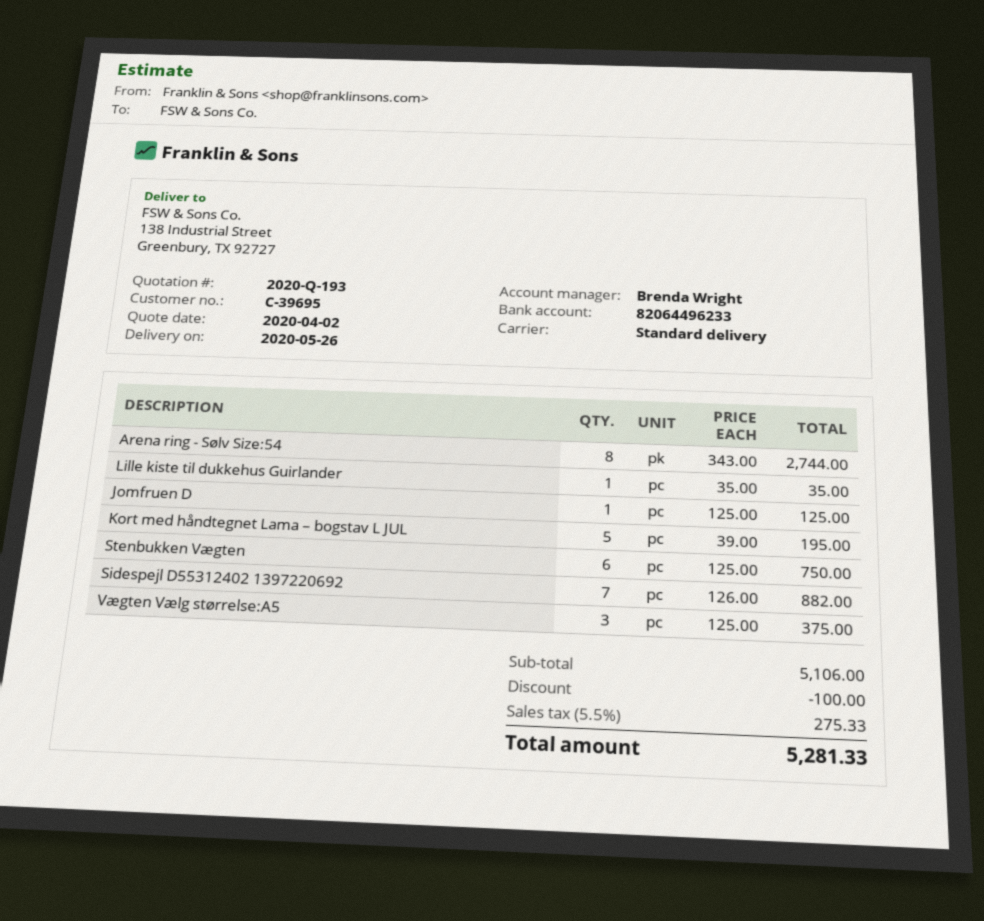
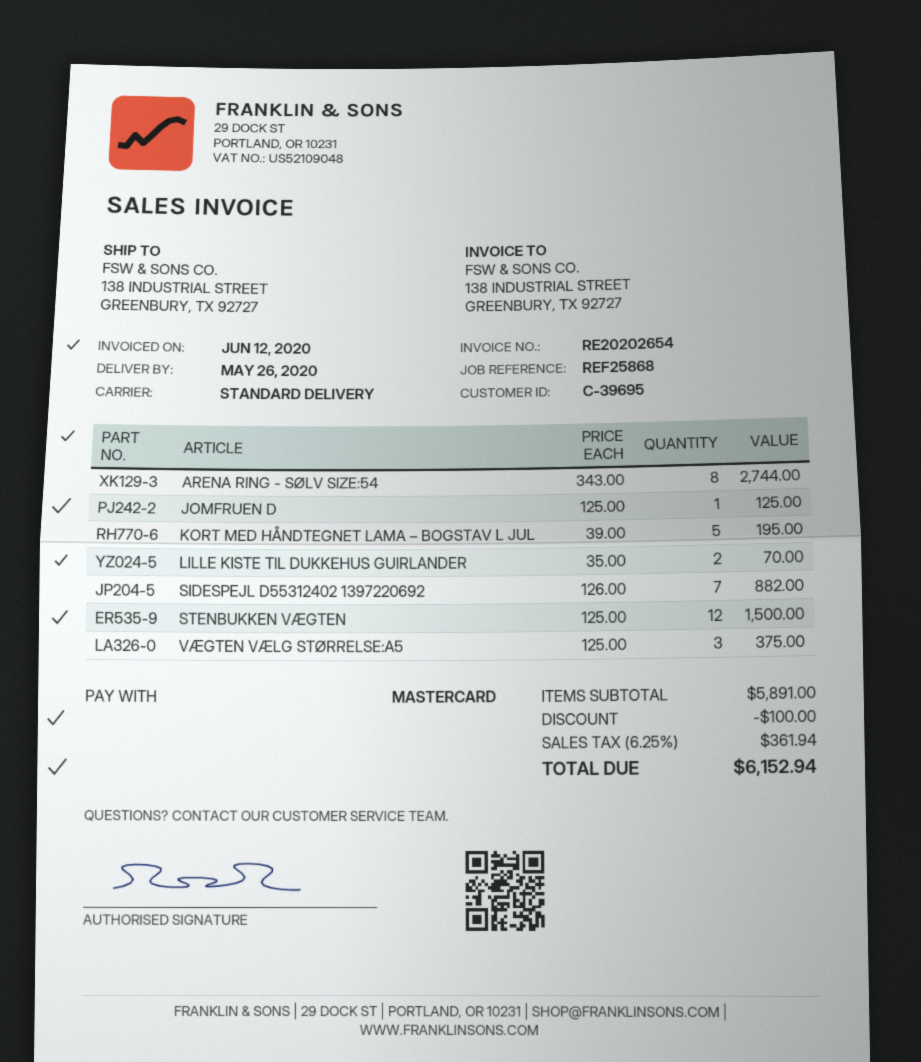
Lille kiste til dukkehus Guirlander: 1 x 35.00 = 35.00 -> 2 x 35.00 = 70.00
Stenbukken Vægten: 6 x 125.00 = 750.00 -> 12 x 125.00 = 1500.00
subtotal: 5106.00 -> 5891.00
tax: 5.5% = 275.33 -> 6.25% = 361.94
total: 5281.33 -> 6152.94

